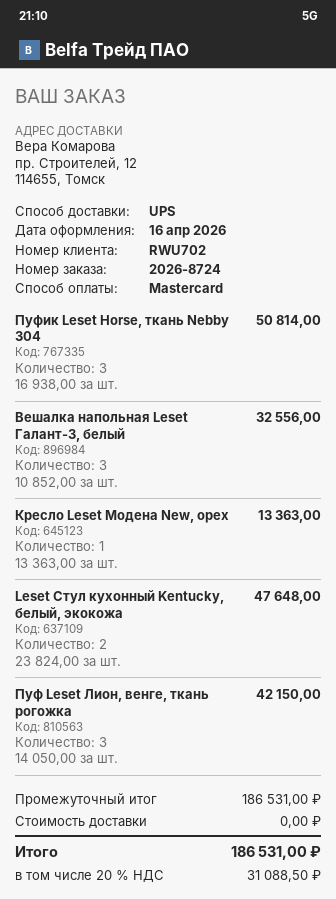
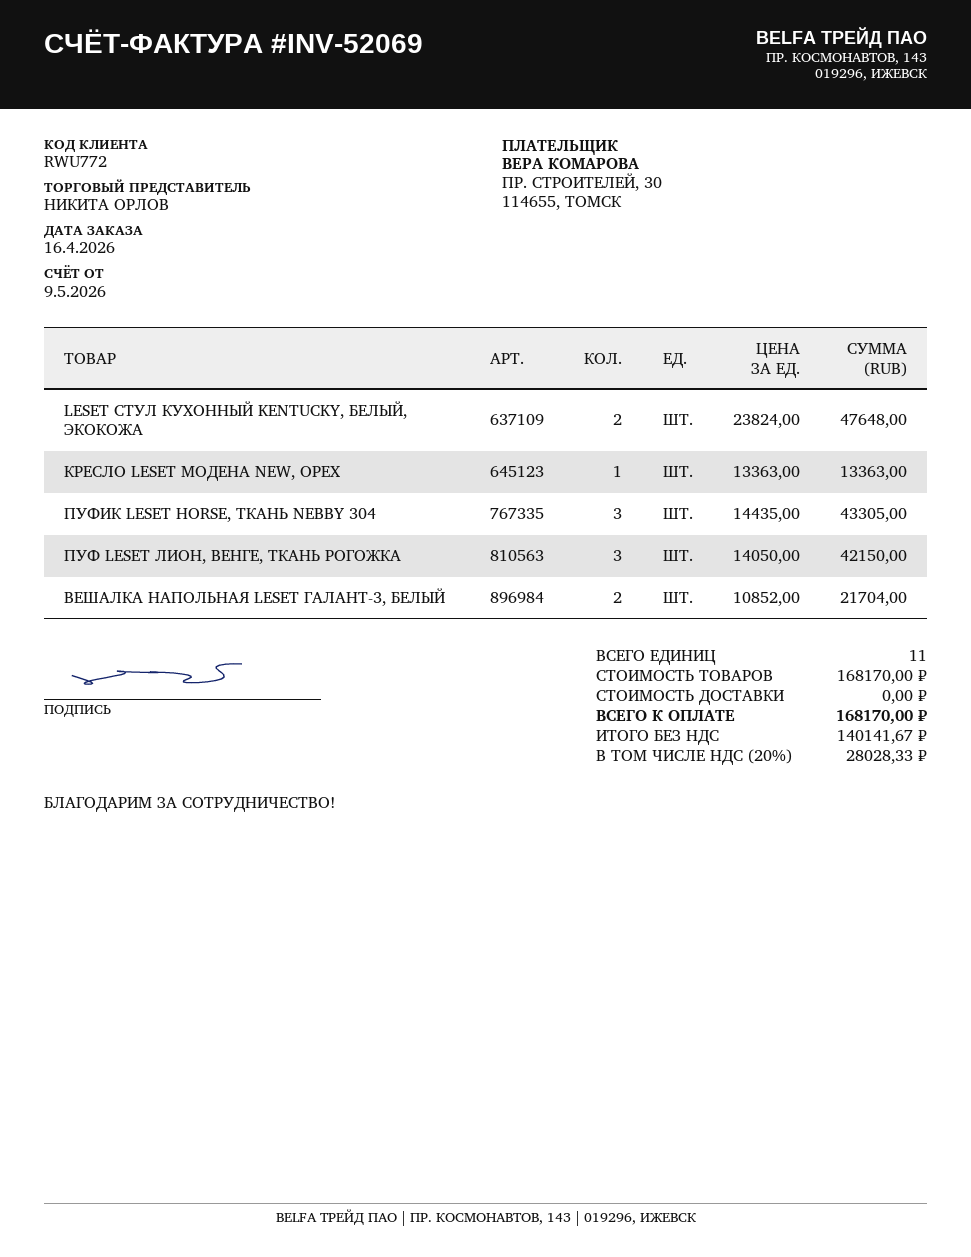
customer number: RWU702 -> RWU772
Пуфик Leset Horse, ткань Nebby 304: 3 x 16938.00 = 50814.00 -> 3 x 14435.00 = 43305.00
Вешалка напольная Leset Галант-3, белый: 3 x 10852.00 = 32556.00 -> 2 x 10852.00 = 21704.00
subtotal: 186531.00 -> 168170.00
tax: 20% = 31088.50 -> 20% = 28028.33
total: 186531.00 -> 168170.00

